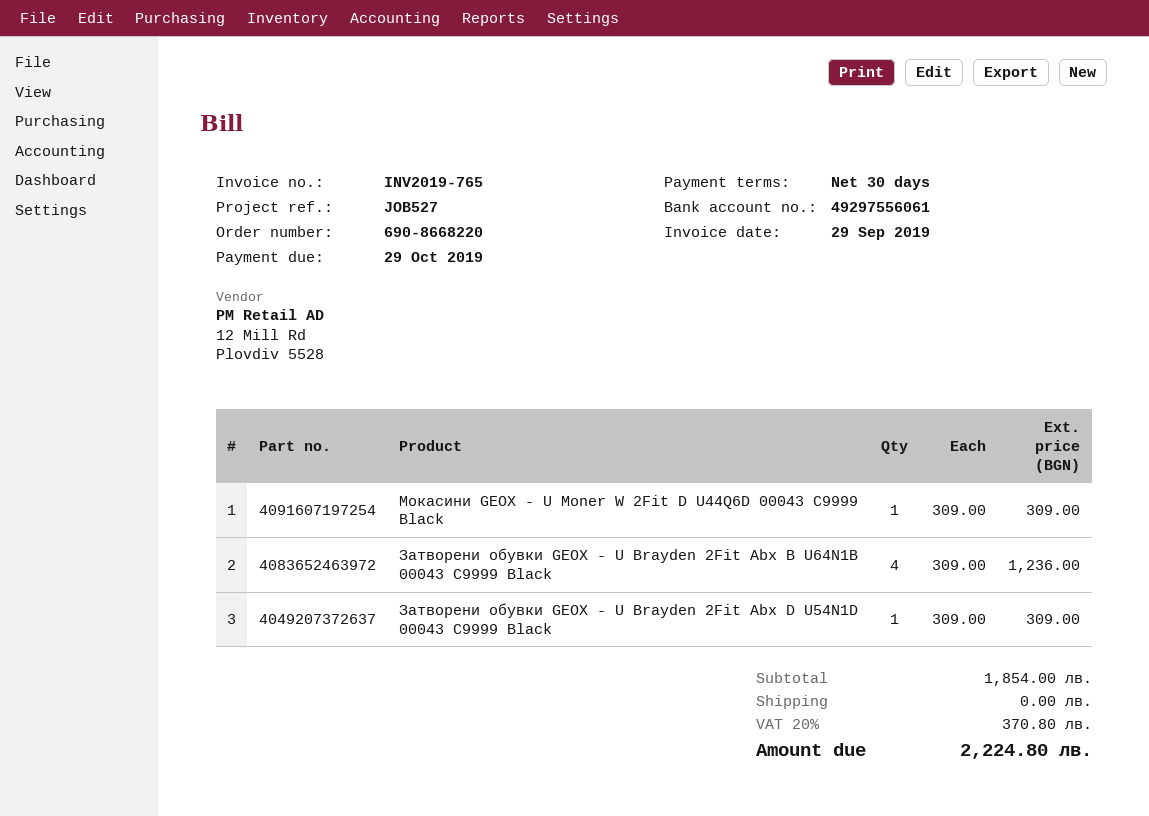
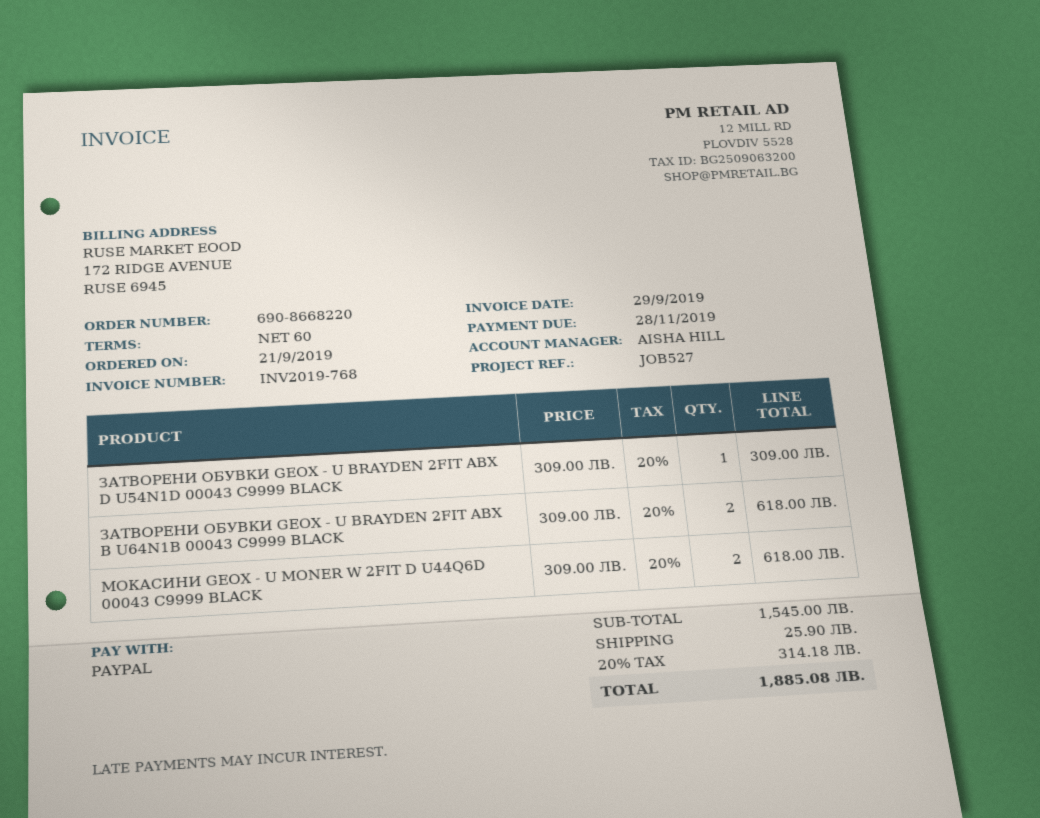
invoice number: INV2019-765 -> INV2019-768
payment terms: 30 days -> 60 days
due date: 2019-10-29 -> 2019-11-28
Мокасини GEOX - U Moner W 2Fit D U44Q6D 00043 C9999 Black: 1 x 309.00 = 309.00 -> 2 x 309.00 = 618.00
Затворени обувки GEOX - U Brayden 2Fit Abx B U64N1B 00043 C9999 Black: 4 x 309.00 = 1236.00 -> 2 x 309.00 = 618.00
subtotal: 1854.00 -> 1545.00
shipping: 0.00 -> 25.90
tax: 20% = 370.80 -> 20% = 314.18
total: 2224.80 -> 1885.08

